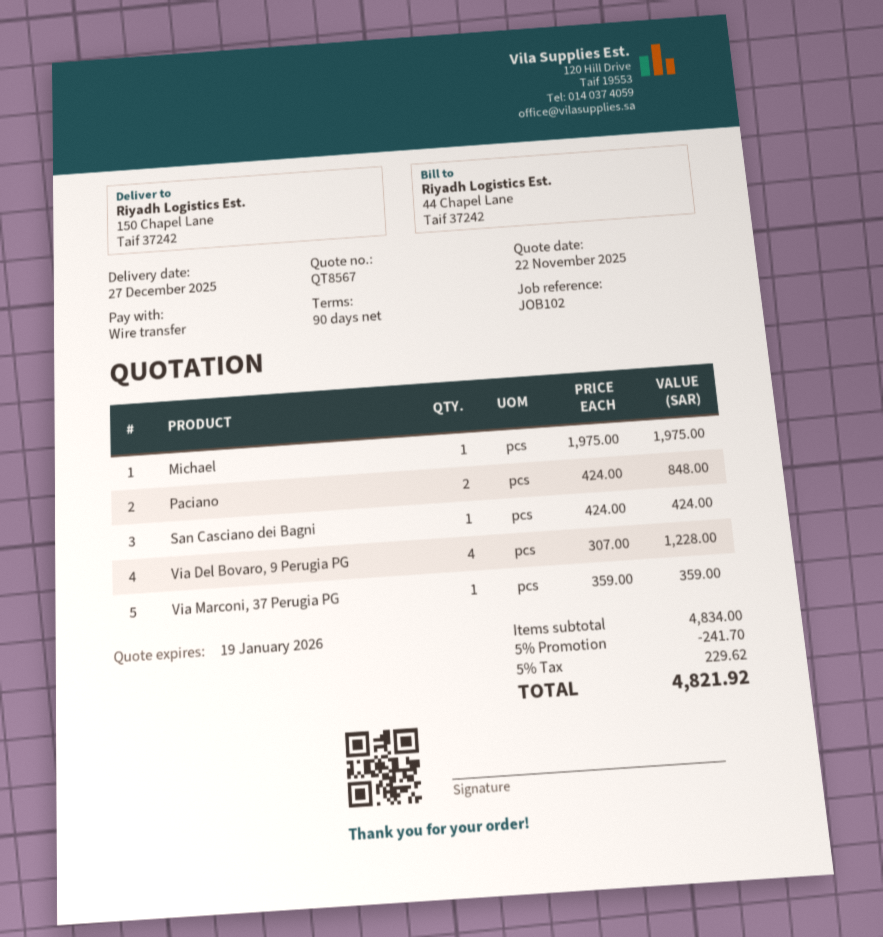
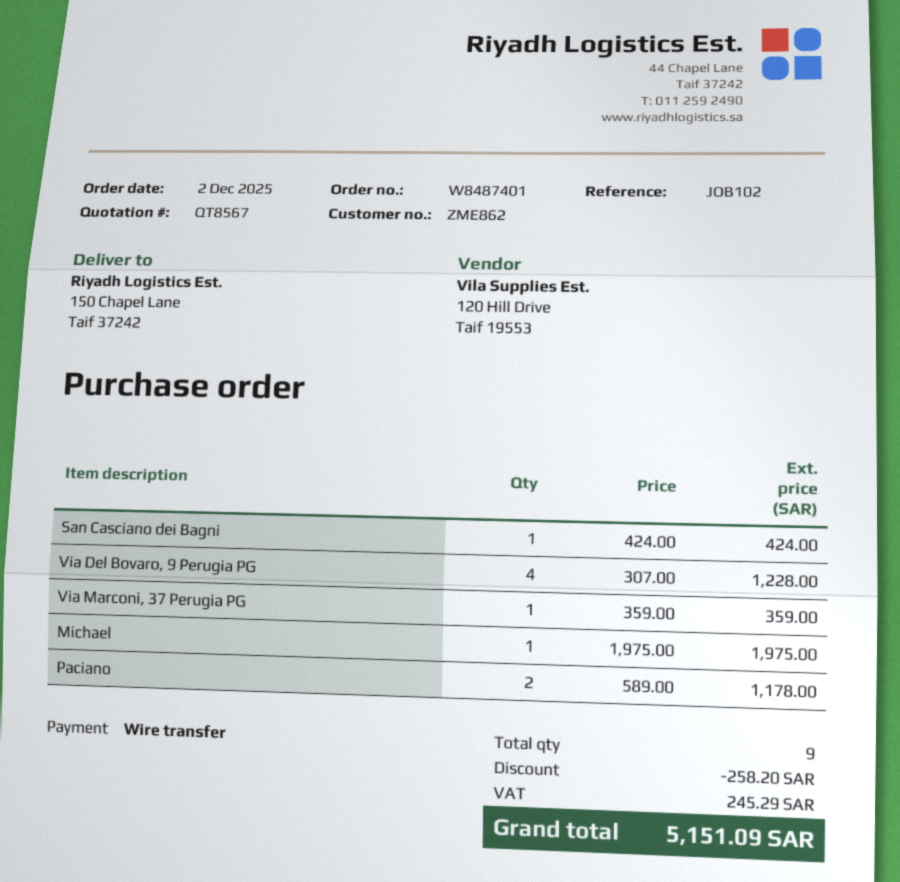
Paciano: 2 x 424.00 = 848.00 -> 2 x 589.00 = 1178.00
discount: 241.70 -> 258.20
tax: 229.62 -> 245.29
total: 4821.92 -> 5151.09

